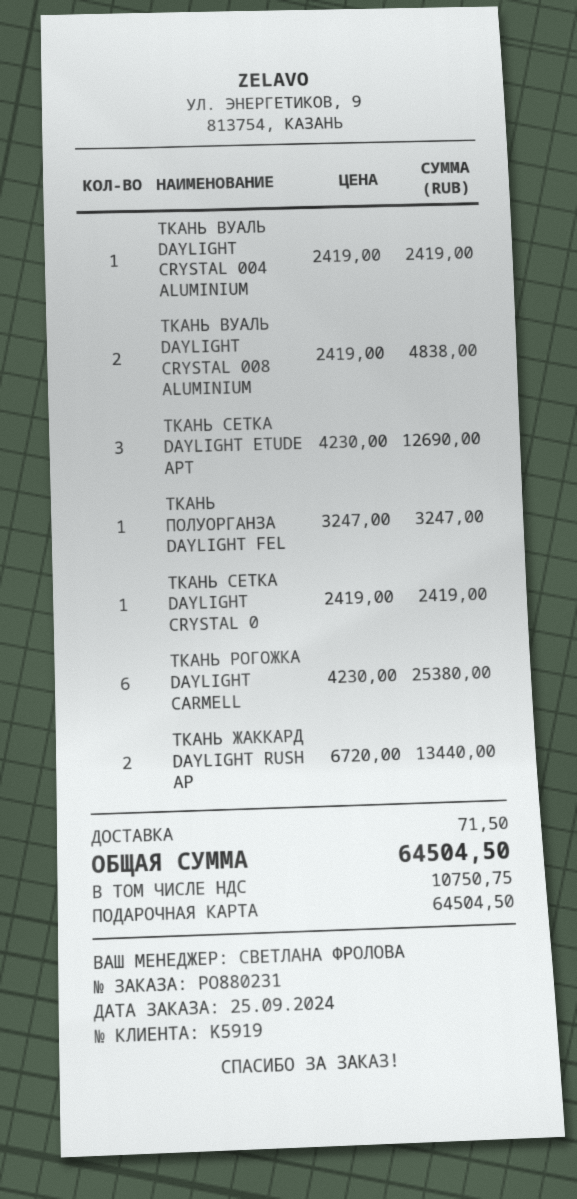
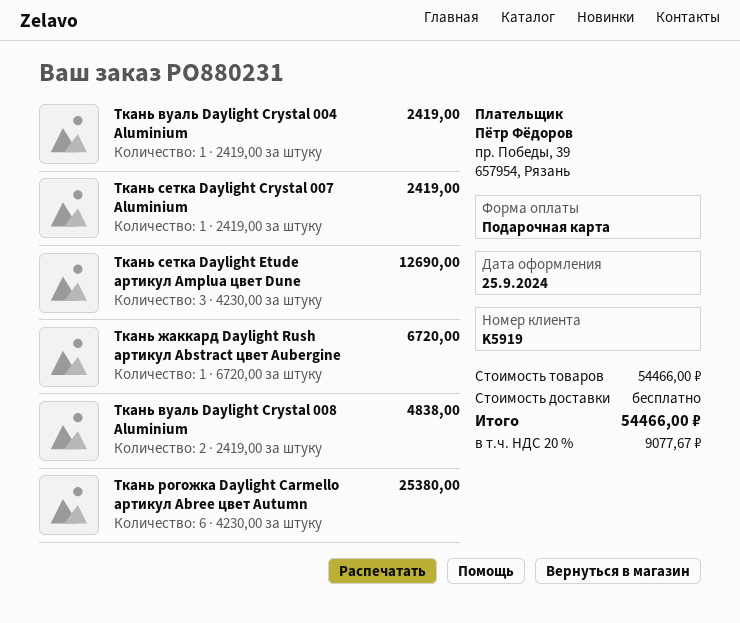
ТКАНЬ ПОЛУОРГАНЗА DAYLIGHT FEL: 1 x 3247.00 = 3247.00 -> none
ТКАНЬ ЖАККАРД DAYLIGHT RUSH АР: 2 x 6720.00 = 13440.00 -> 1 x 6720.00 = 6720.00
shipping: 71.50 -> 0.00
tax: 10750.75 -> 9077.67
total: 64504.50 -> 54466.00

